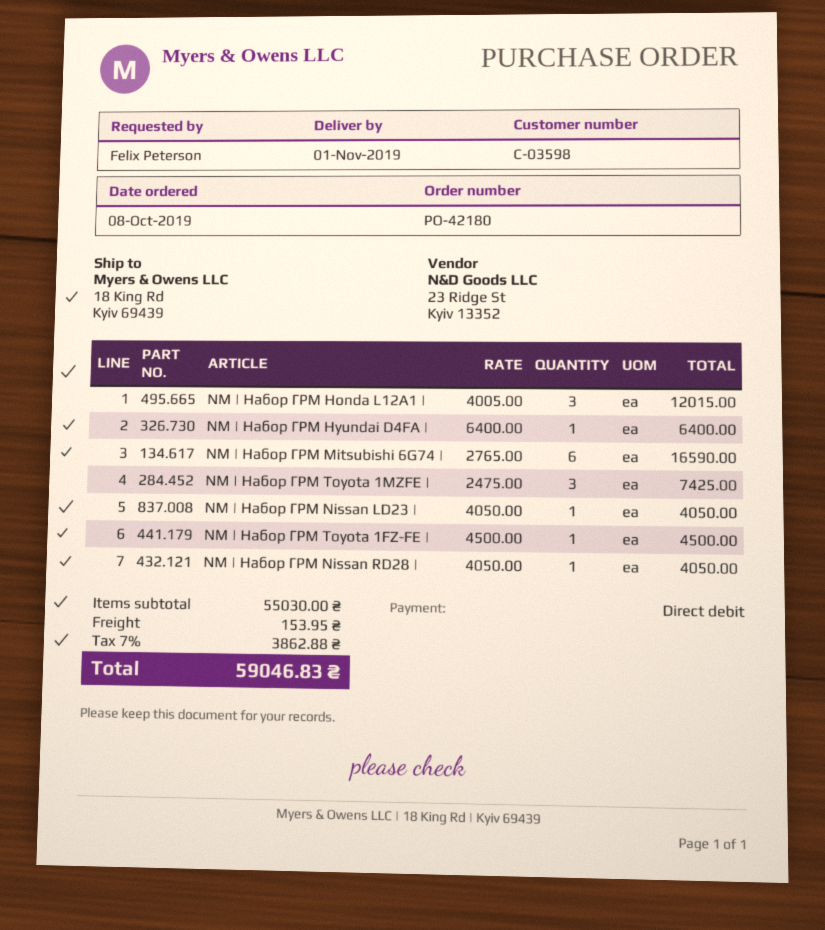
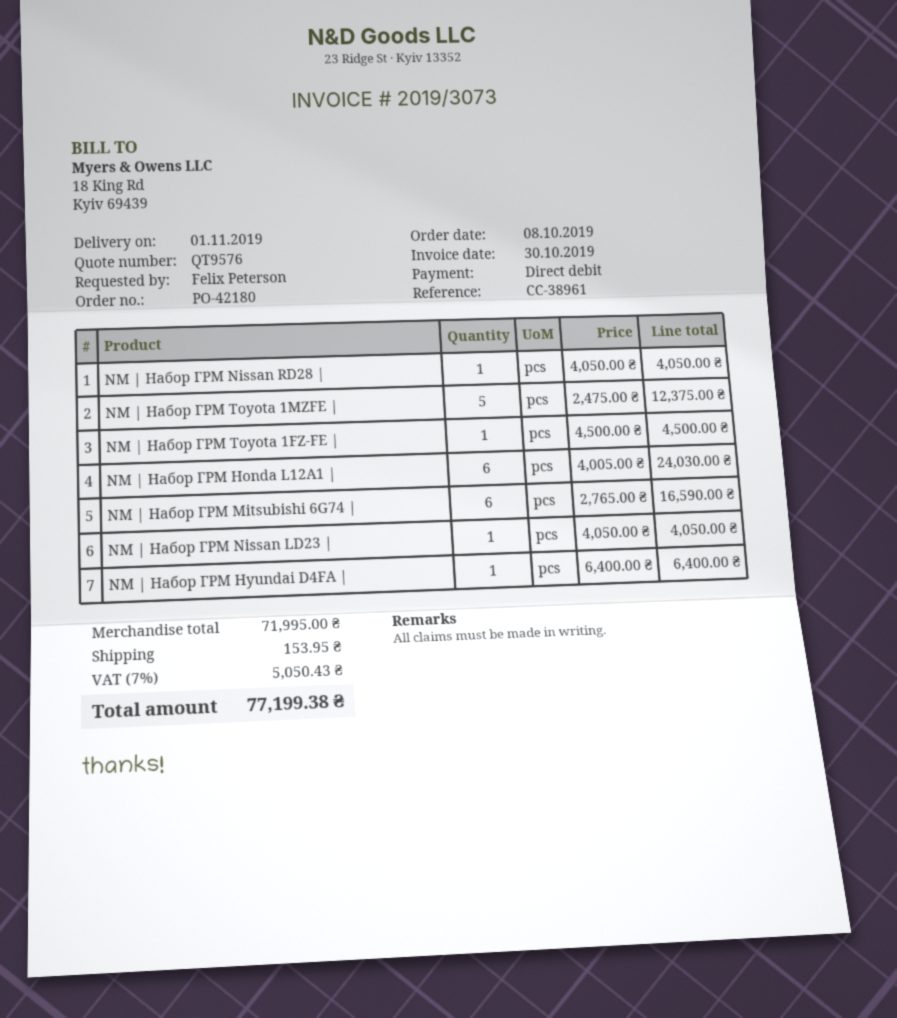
NM | Набор ГРМ Honda L12A1 |: 3 x 4005.00 = 12015.00 -> 6 x 4005.00 = 24030.00
NM | Набор ГРМ Toyota 1MZFE |: 3 x 2475.00 = 7425.00 -> 5 x 2475.00 = 12375.00
subtotal: 55030.00 -> 71995.00
tax: 7% = 3862.88 -> 7% = 5050.43
total: 59046.83 -> 77199.38

